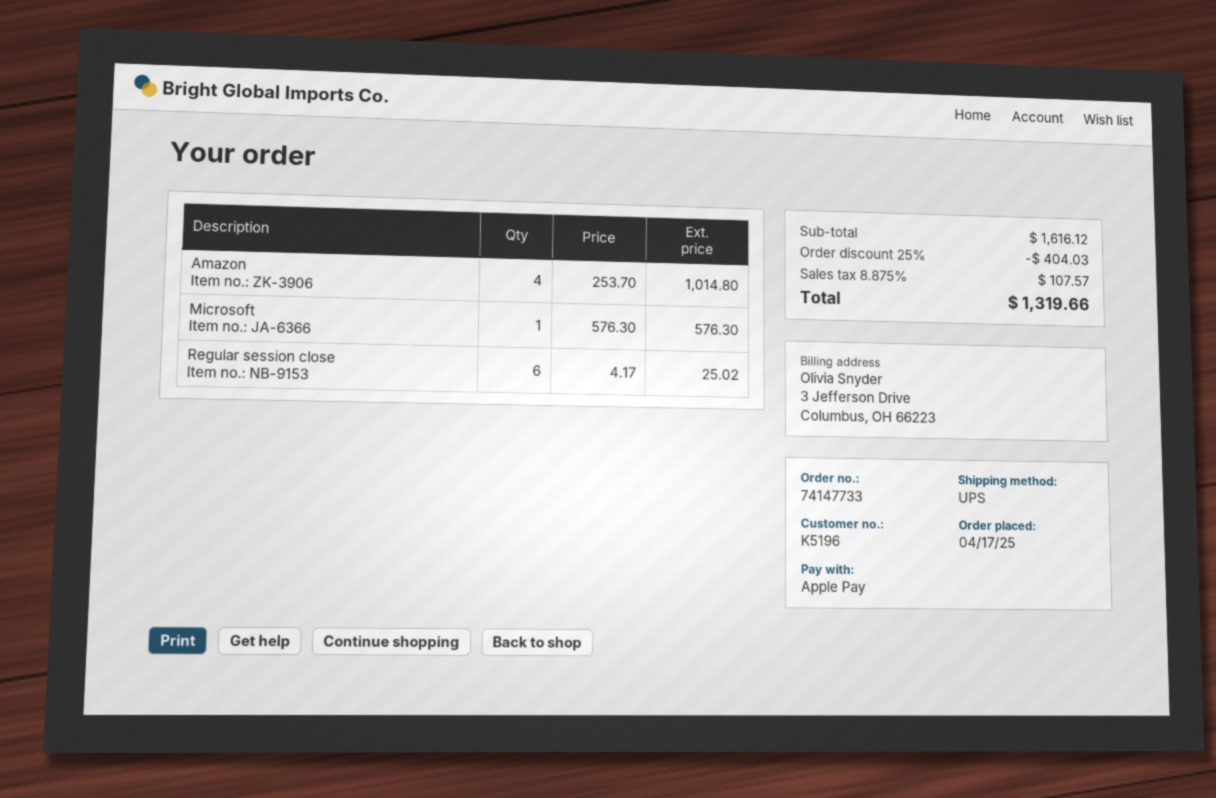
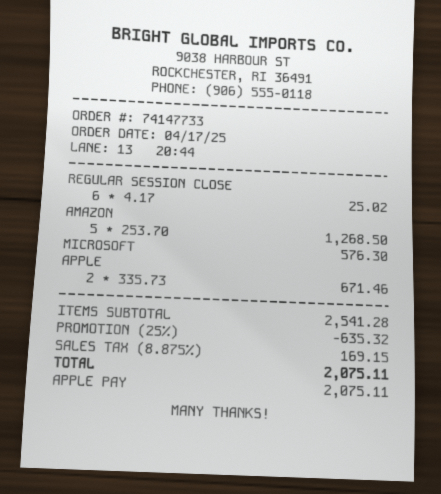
Amazon: 4 x 253.70 = 1014.80 -> 5 x 253.70 = 1268.50
APPLE: none -> 2 x 335.73 = 671.46
subtotal: 1616.12 -> 2541.28
discount: 25% = 404.03 -> 25% = 635.32
tax: 8.875% = 107.57 -> 8.875% = 169.15
total: 1319.66 -> 2075.11

